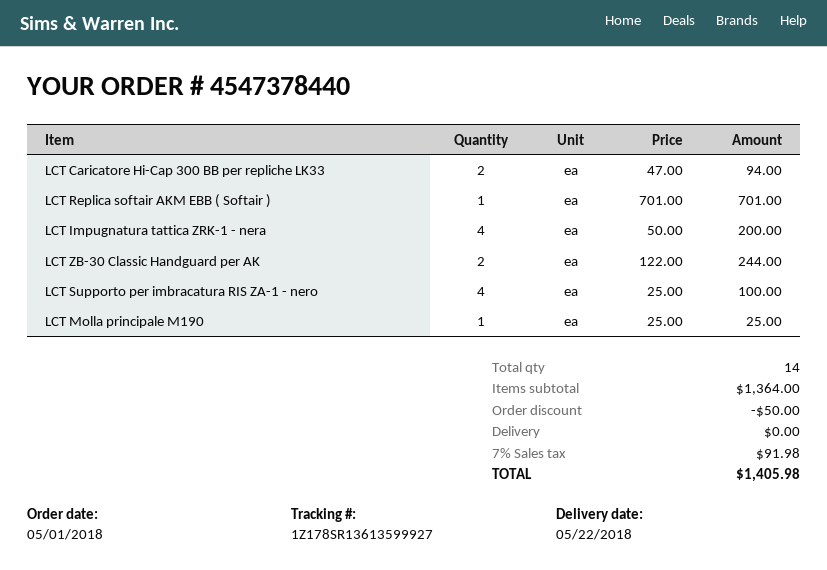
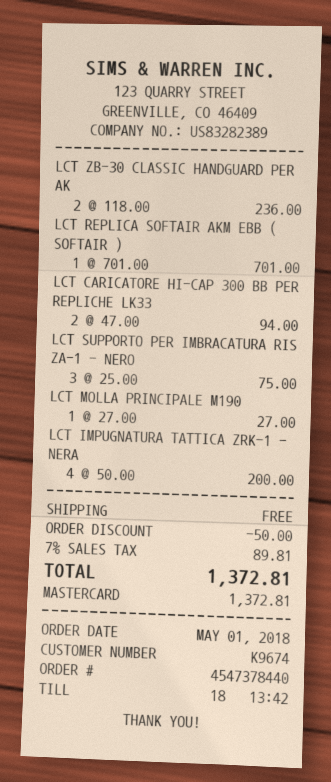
LCT ZB-30 Classic Handguard per AK: 2 x 122.00 = 244.00 -> 2 x 118.00 = 236.00
LCT Supporto per imbracatura RIS ZA-1 - nero: 4 x 25.00 = 100.00 -> 3 x 25.00 = 75.00
LCT Molla principale M190: 1 x 25.00 = 25.00 -> 1 x 27.00 = 27.00
tax: 7% = 91.98 -> 7% = 89.81
total: 1405.98 -> 1372.81

